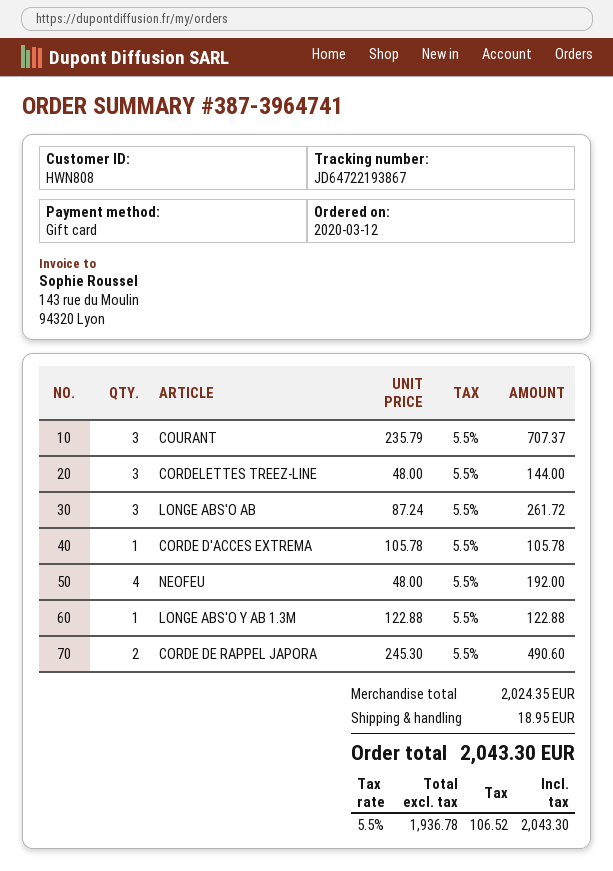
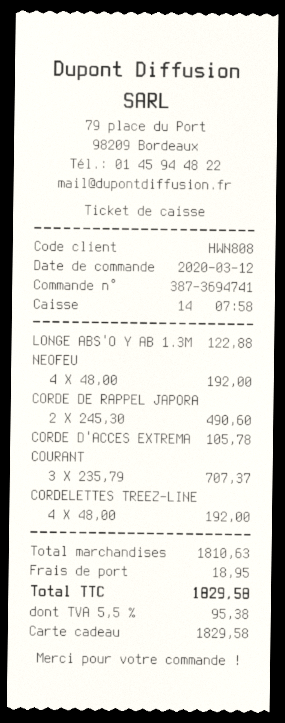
order number: 387-3964741 -> 387-3694741
CORDELETTES TREEZ-LINE: 3 x 48.00 = 144.00 -> 4 x 48.00 = 192.00
LONGE ABS'O AB: 3 x 87.24 = 261.72 -> none
subtotal: 2024.35 -> 1810.63
tax: 5.5% = 106.52 -> 5.5% = 95.38
total: 2043.30 -> 1829.58

